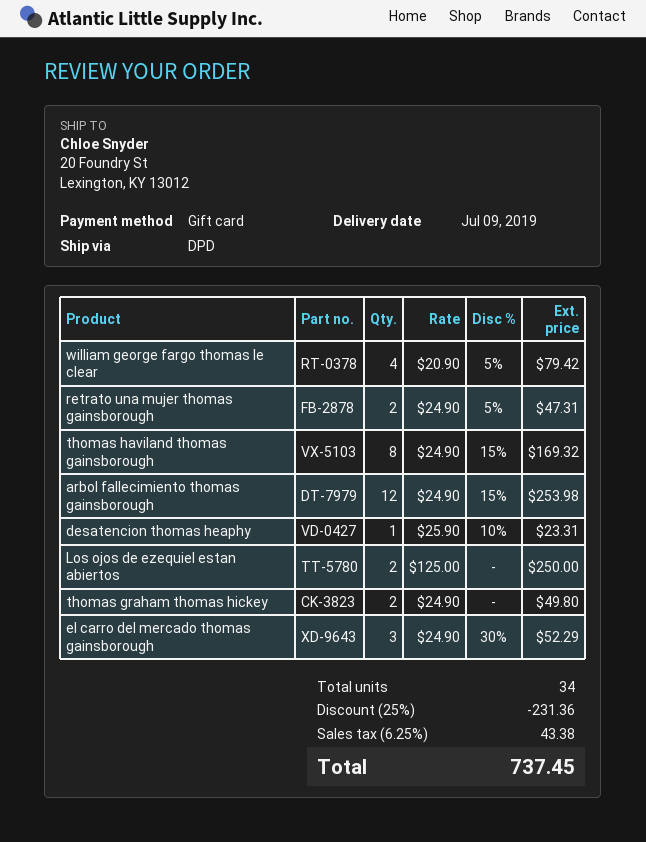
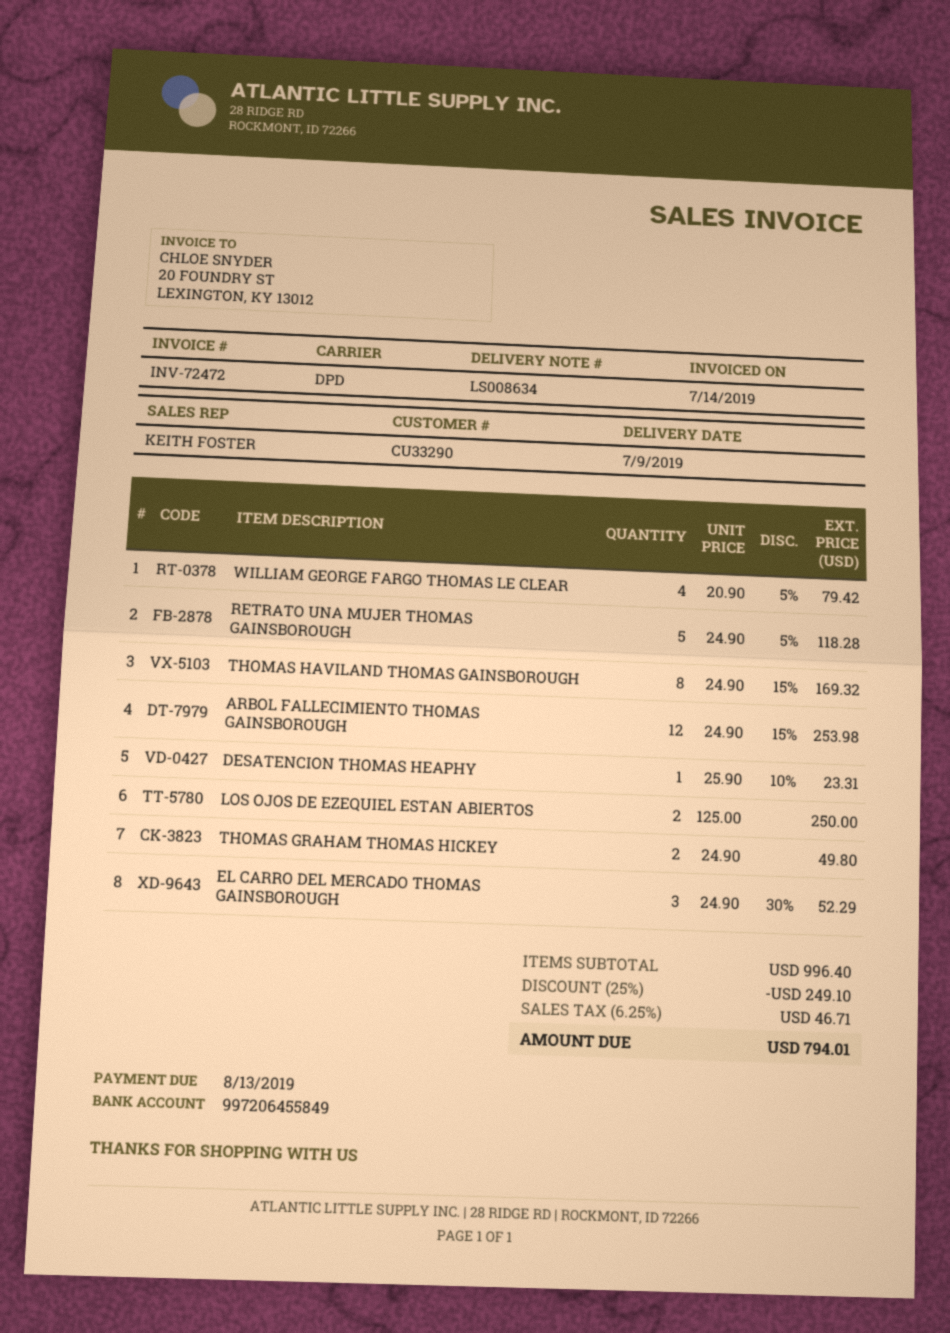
retrato una mujer thomas gainsborough: 2 x 24.90 - 5% = 47.31 -> 5 x 24.90 - 5% = 118.28
discount: 25% = 231.36 -> 25% = 249.10
tax: 6.25% = 43.38 -> 6.25% = 46.71
total: 737.45 -> 794.01

